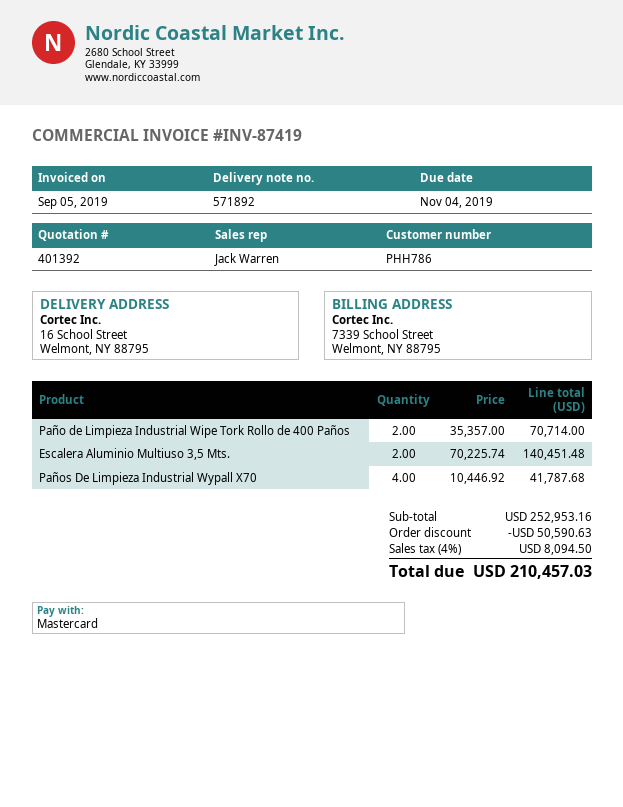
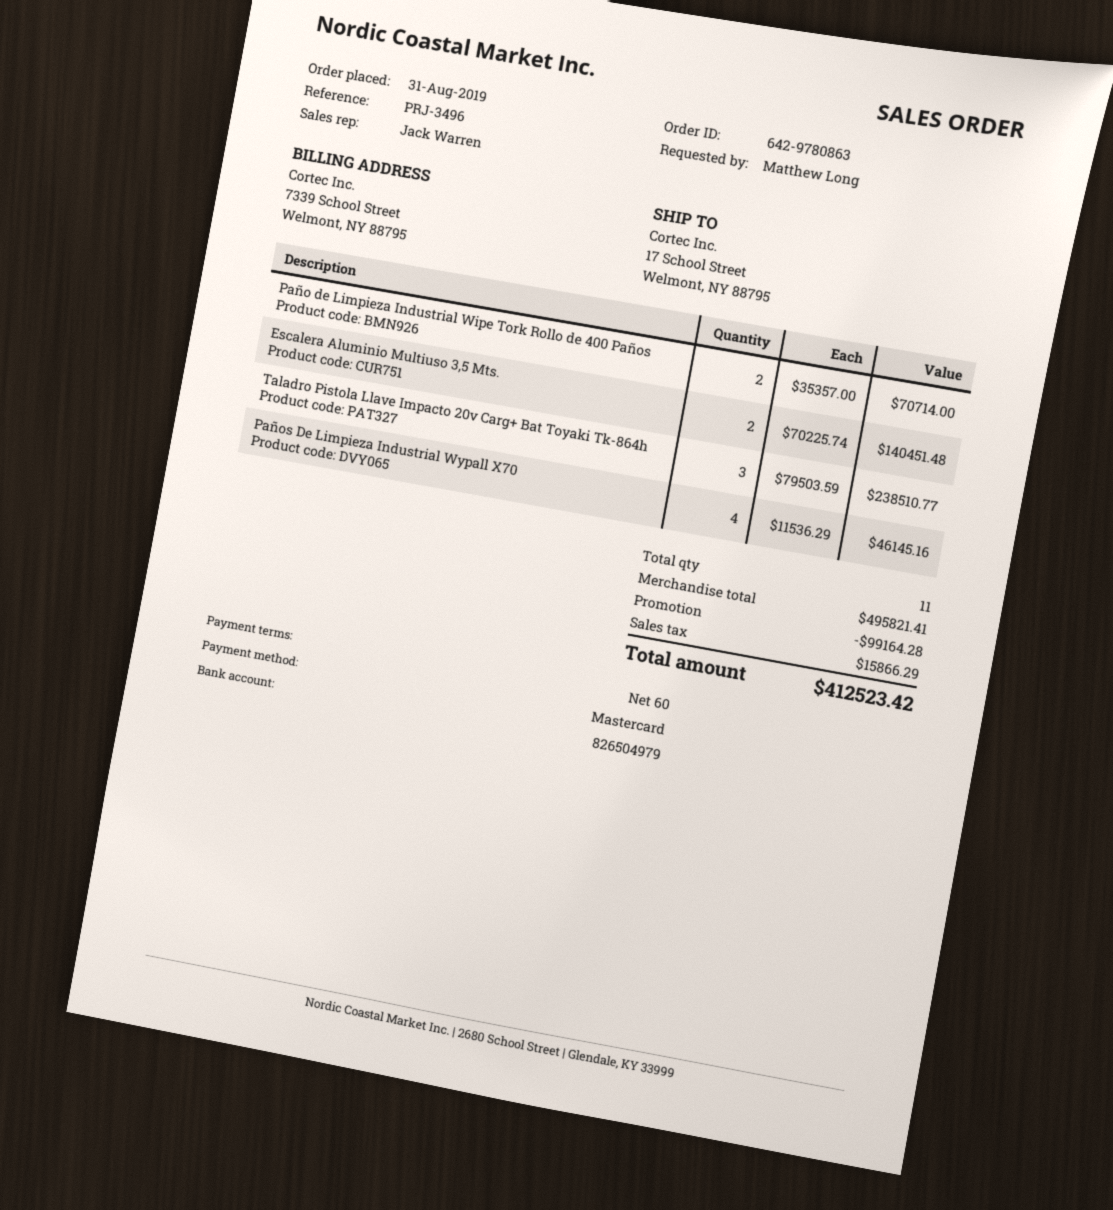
ship to: 16 School Street, Welmont, NY 88795 -> 17 School Street, Welmont, NY 88795
Paños De Limpieza Industrial Wypall X70: 4 x 10446.92 = 41787.68 -> 4 x 11536.29 = 46145.16
Taladro Pistola Llave Impacto 20v Carg+ Bat Toyaki Tk-864h: none -> 3 x 79503.59 = 238510.77
subtotal: 252953.16 -> 495821.41
discount: 50590.63 -> 99164.28
tax: 8094.50 -> 15866.29
total: 210457.03 -> 412523.42

